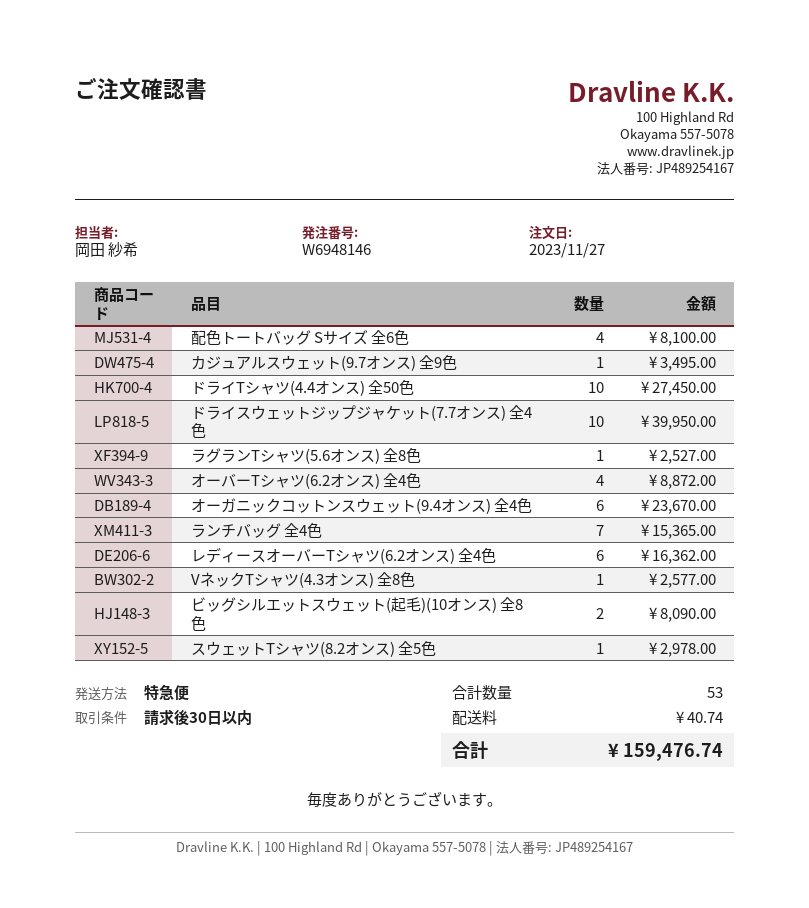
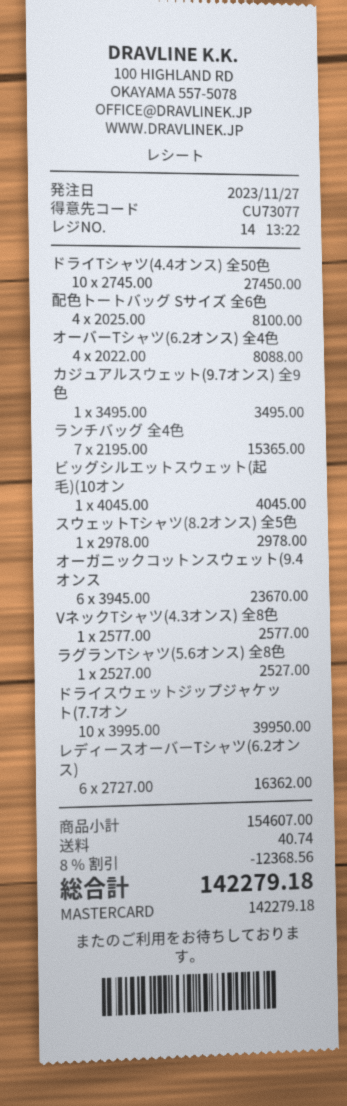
オーバーTシャツ(6.2オンス) 全4色: 4 for 8872.00 -> 4 for 8088.00
ビッグシルエットスウェット(起毛)(10オンス) 全8色: 2 for 8090.00 -> 1 for 4045.00
discount: none -> 8% = 12368.56
total: 159476.74 -> 142279.18

